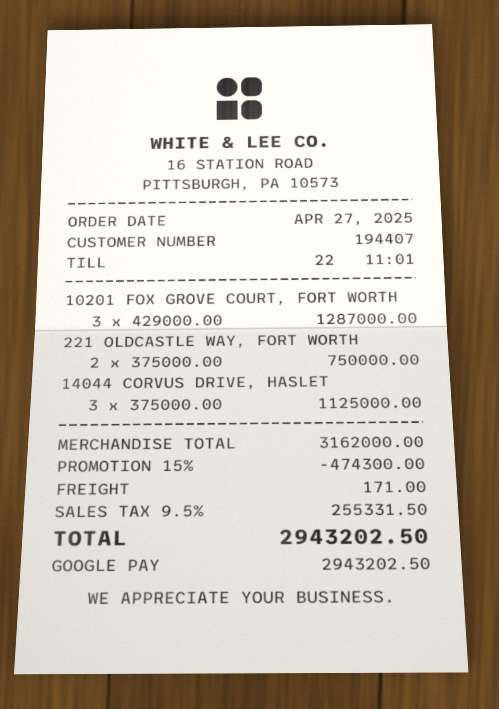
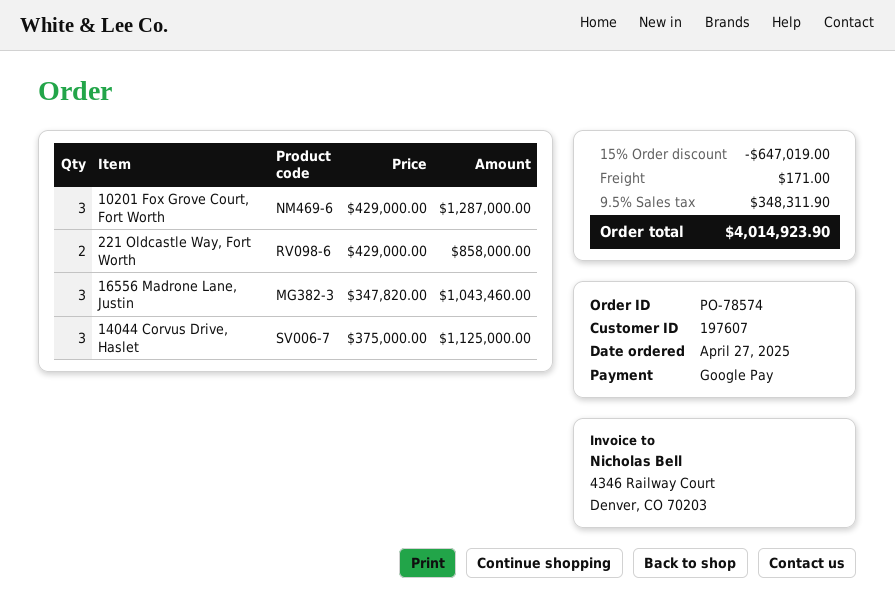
customer number: 194407 -> 197607
221 OLDCASTLE WAY, FORT WORTH: 2 x 375000.00 = 750000.00 -> 2 x 429000.00 = 858000.00
16556 Madrone Lane, Justin: none -> 3 x 347820.00 = 1043460.00
discount: 15% = 474300.00 -> 15% = 647019.00
tax: 9.5% = 255331.50 -> 9.5% = 348311.90
total: 2943202.50 -> 4014923.90

